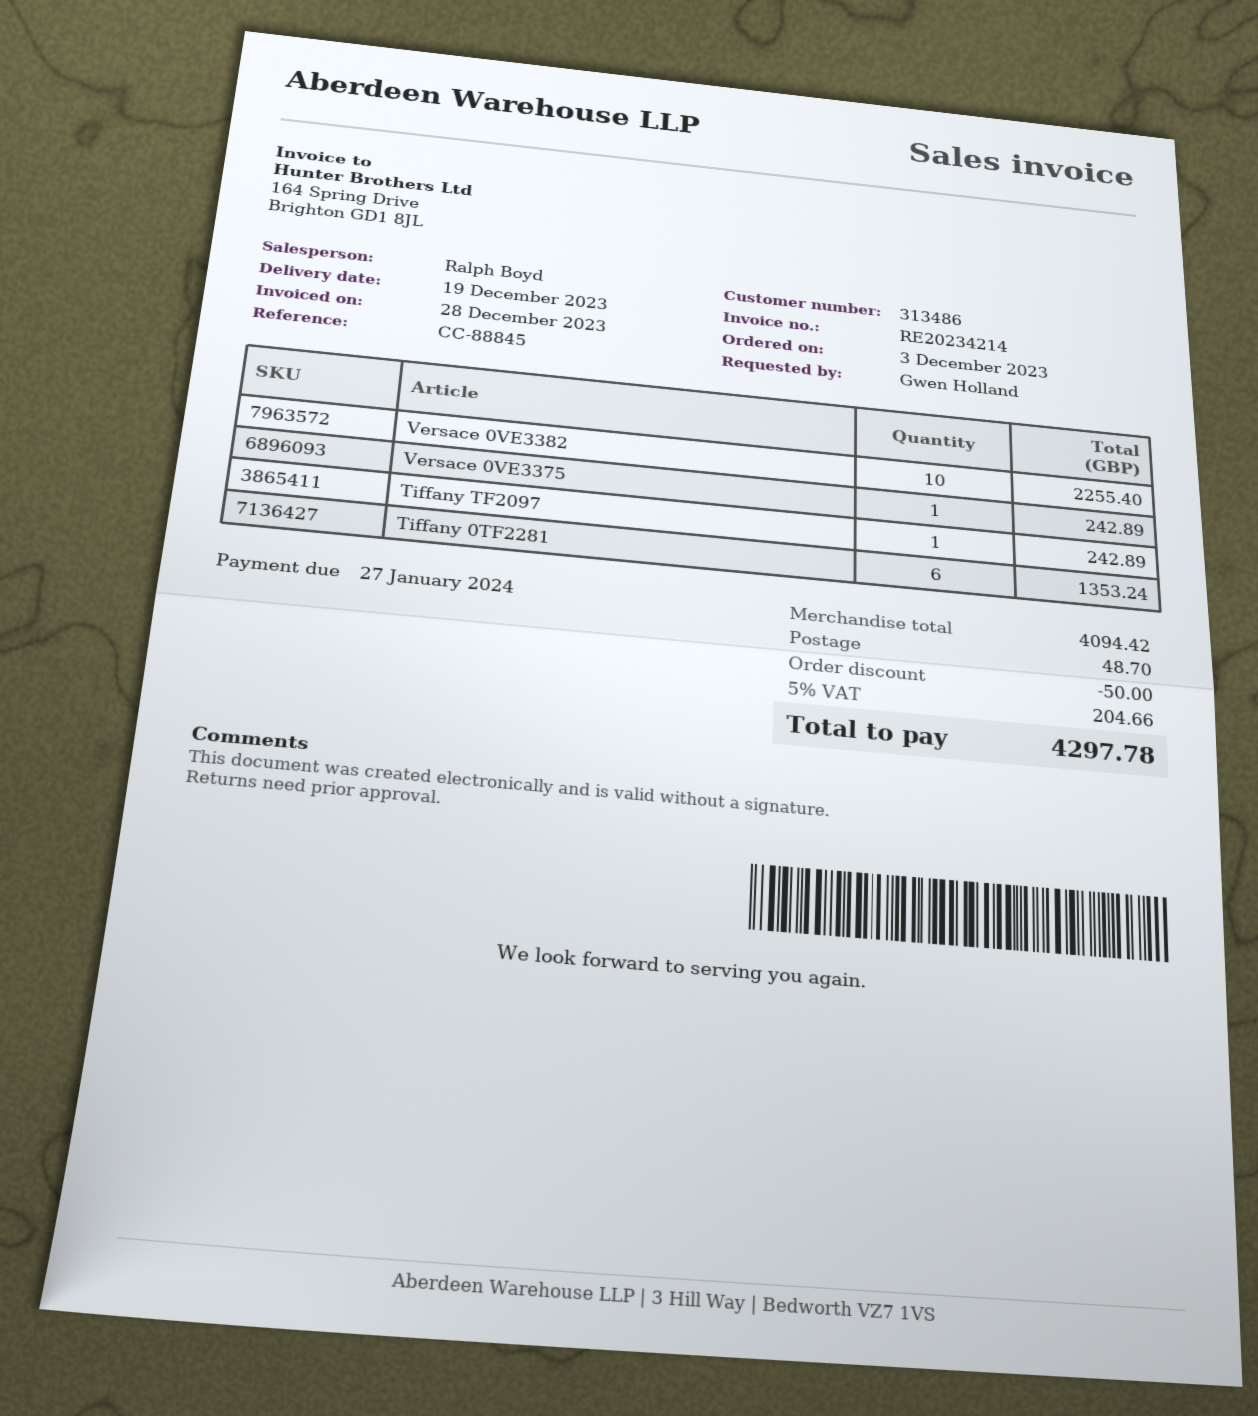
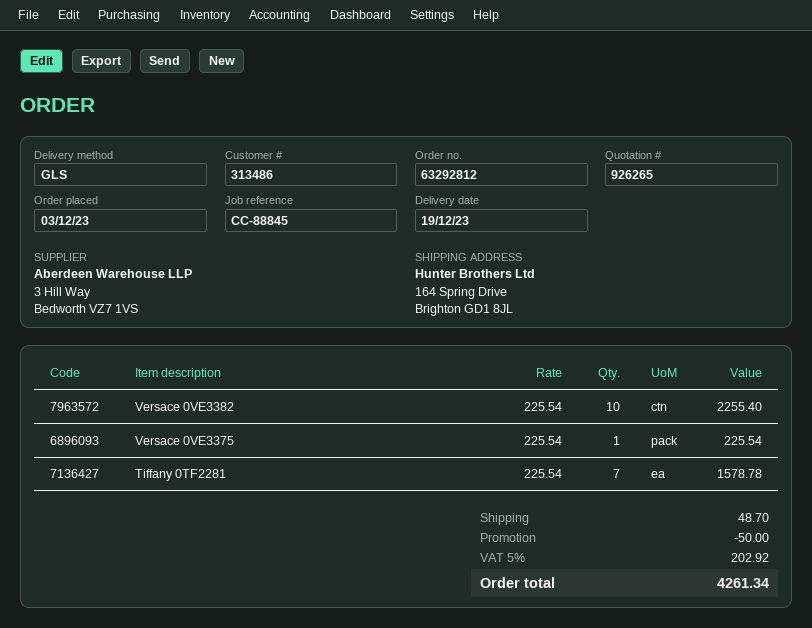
Versace 0VE3375: 1 for 242.89 -> 1 for 225.54
Tiffany TF2097: 1 for 242.89 -> none
Tiffany 0TF2281: 6 for 1353.24 -> 7 for 1578.78
tax: 5% = 204.66 -> 5% = 202.92
total: 4297.78 -> 4261.34

